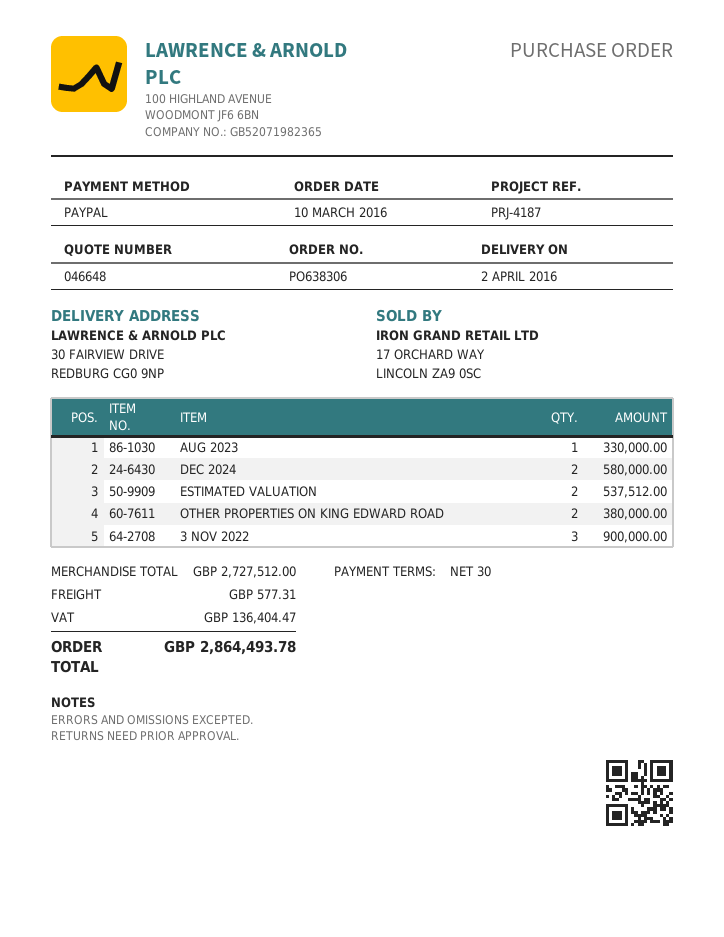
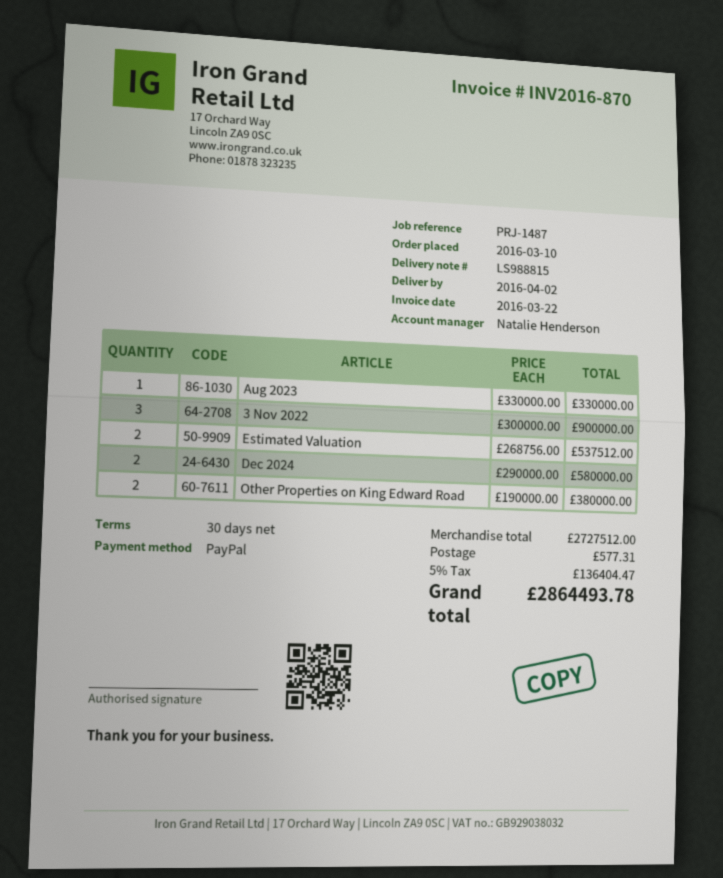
reference: PRJ-4187 -> PRJ-1487

